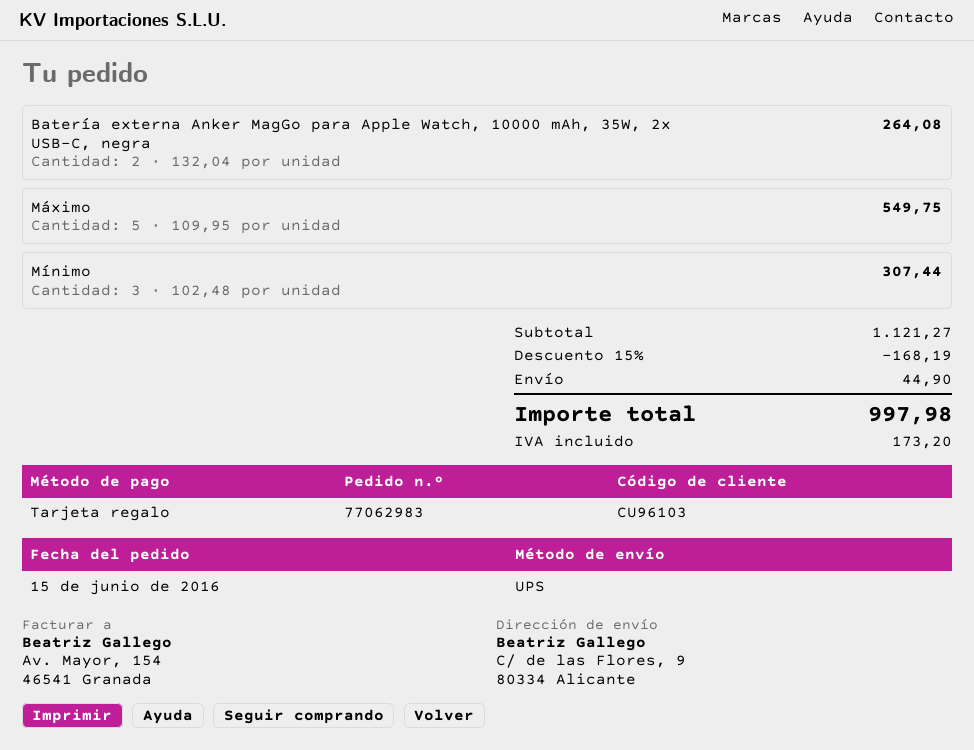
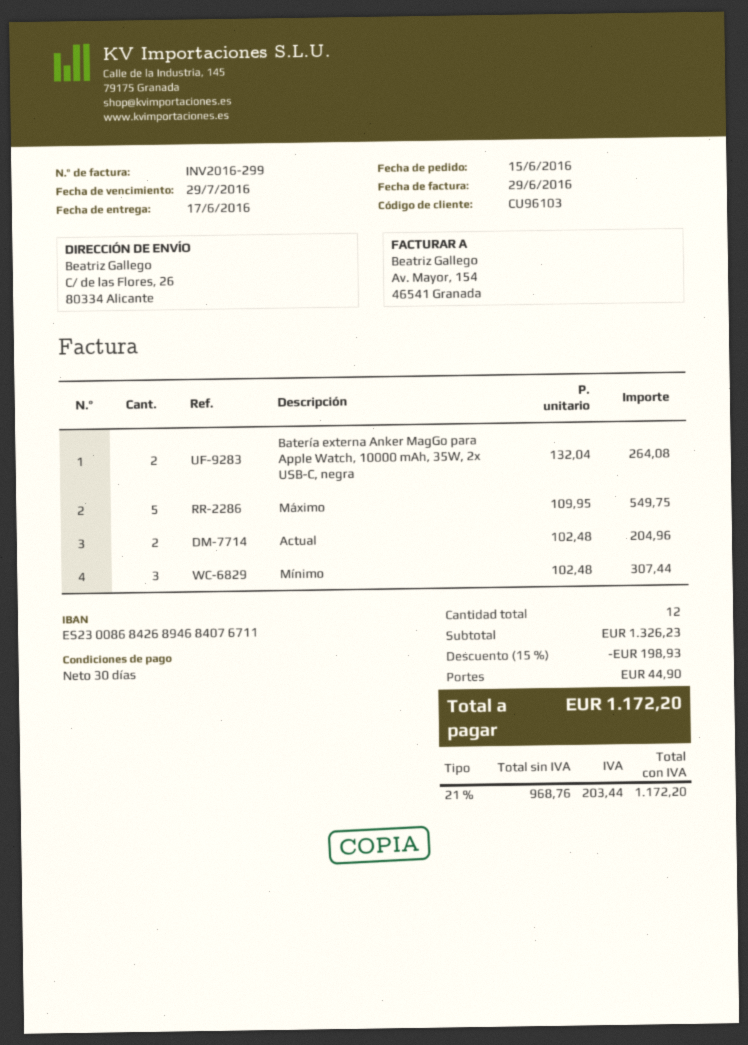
ship to: C/ de las Flores, 9, 80334 Alicante -> C/ de las Flores, 26, 80334 Alicante
Actual: none -> 2 x 102.48 = 204.96
subtotal: 1121.27 -> 1326.23
discount: 15% = 168.19 -> 15% = 198.93
tax: 173.20 -> 203.44
total: 997.98 -> 1172.20

